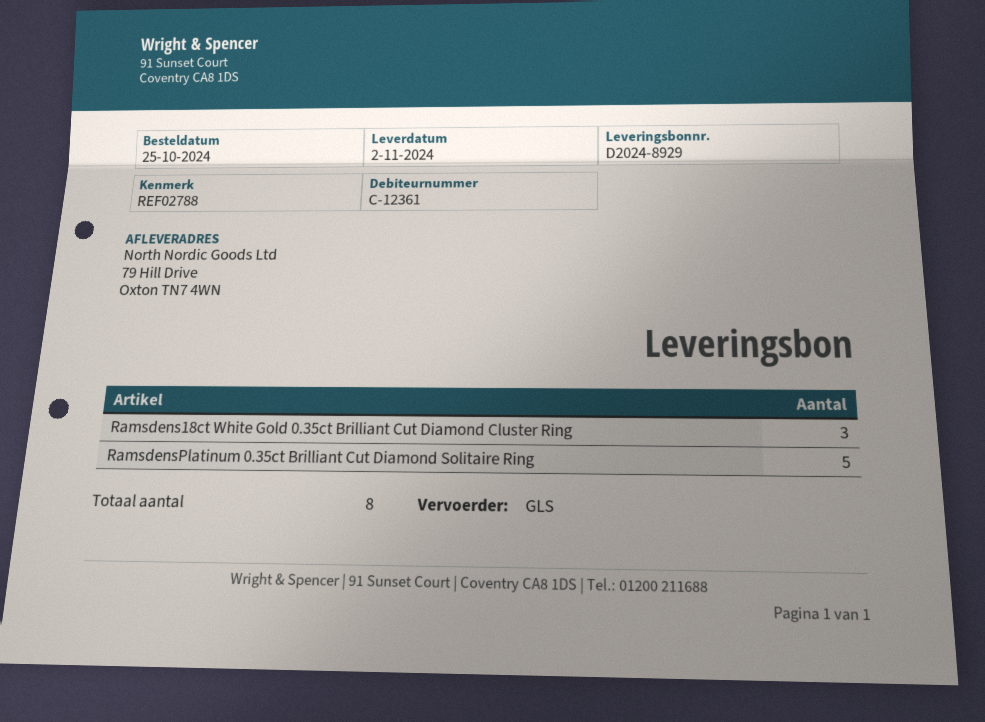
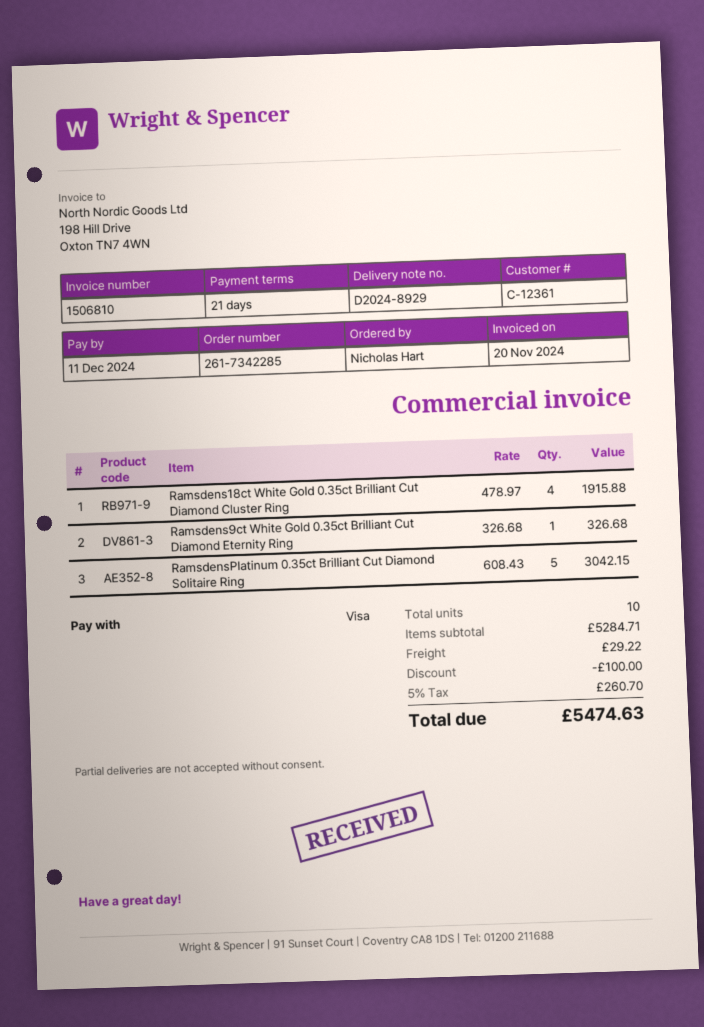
Ramsdens18ct White Gold 0.35ct Brilliant Cut Diamond Cluster Ring: 3 -> 4
Ramsdens9ct White Gold 0.35ct Brilliant Cut Diamond Eternity Ring: none -> 1
total quantity: 8 -> 10

